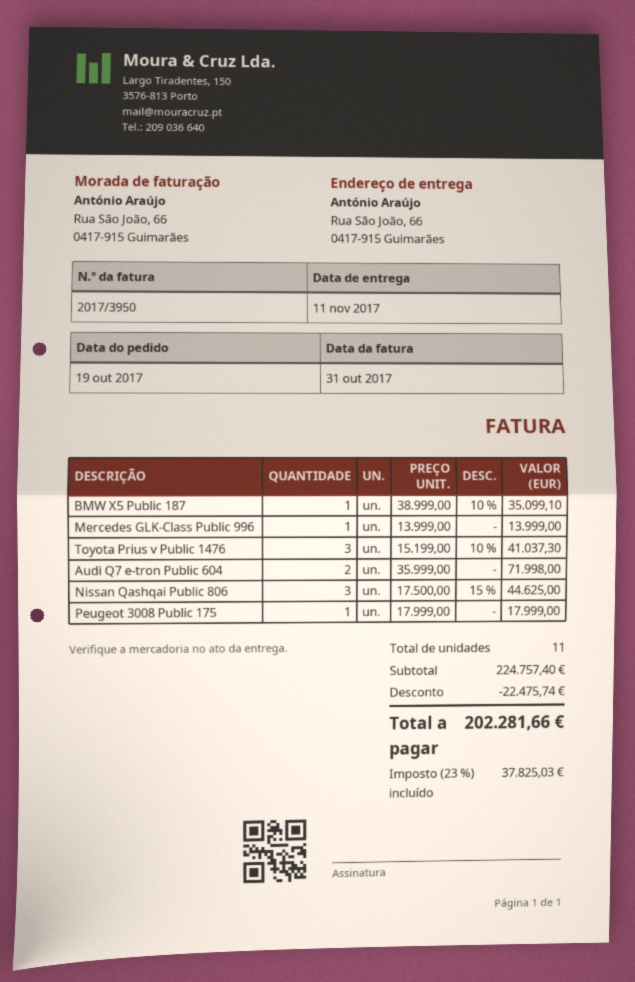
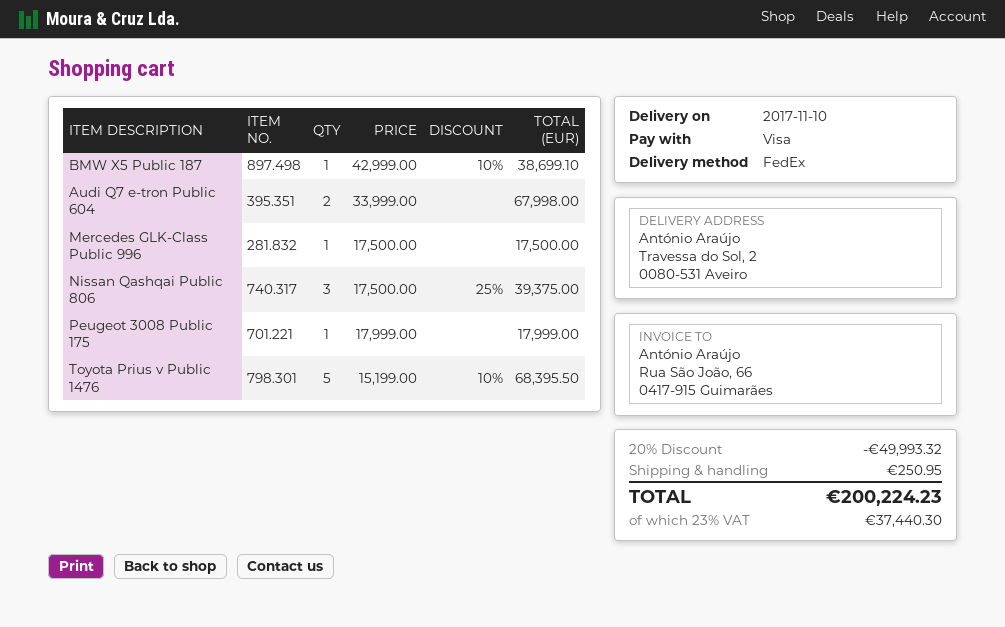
delivery date: 2017-11-11 -> 2017-11-10
ship to: Rua São João, 66, 0417-915 Guimarães -> Travessa do Sol, 2, 0080-531 Aveiro
BMW X5 Public 187: 1 x 38999.00 - 10% = 35099.10 -> 1 x 42999.00 - 10% = 38699.10
Mercedes GLK-Class Public 996: 1 x 13999.00 = 13999.00 -> 1 x 17500.00 = 17500.00
Toyota Prius v Public 1476: 3 x 15199.00 - 10% = 41037.30 -> 5 x 15199.00 - 10% = 68395.50
Audi Q7 e-tron Public 604: 2 x 35999.00 = 71998.00 -> 2 x 33999.00 = 67998.00
Nissan Qashqai Public 806: 3 x 17500.00 - 15% = 44625.00 -> 3 x 17500.00 - 25% = 39375.00
discount: 22475.74 -> 49993.32
shipping: none -> 250.95
tax: 23% = 37825.03 -> 23% = 37440.30
total: 202281.66 -> 200224.23

